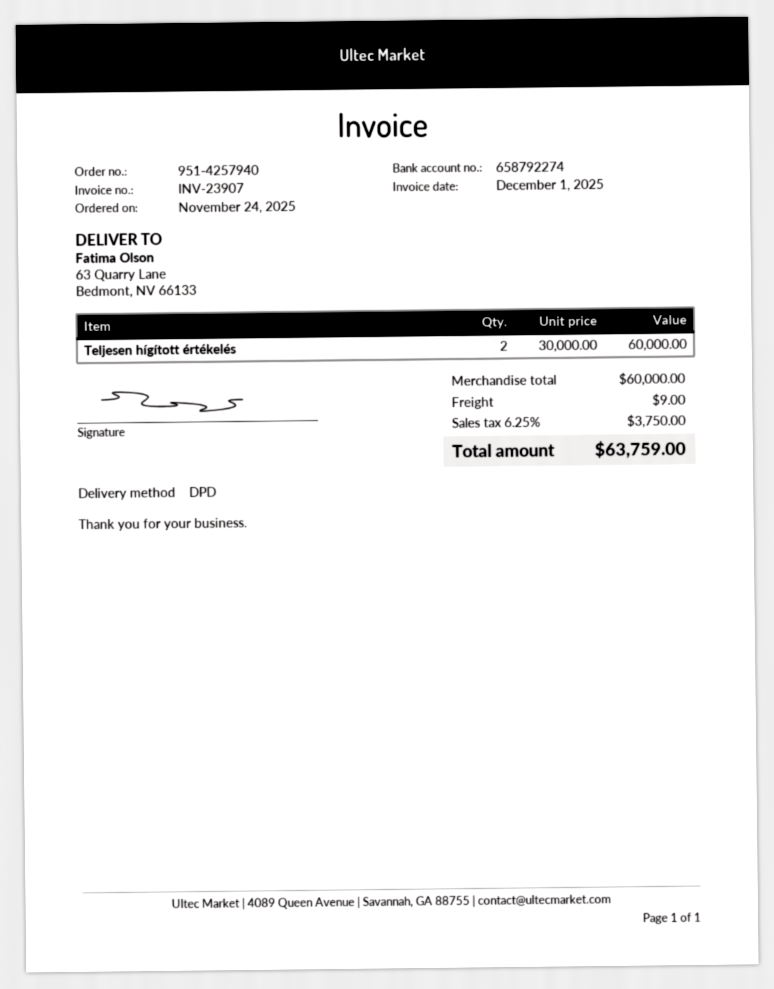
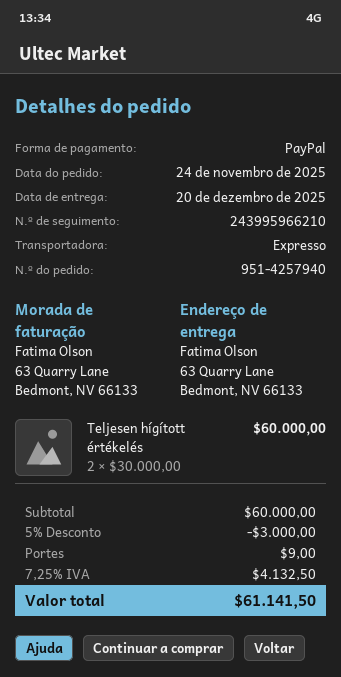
shipping method: DPD -> express
discount: none -> 5% = 3000.00
tax: 6.25% = 3750.00 -> 7.25% = 4132.50
total: 63759.00 -> 61141.50

